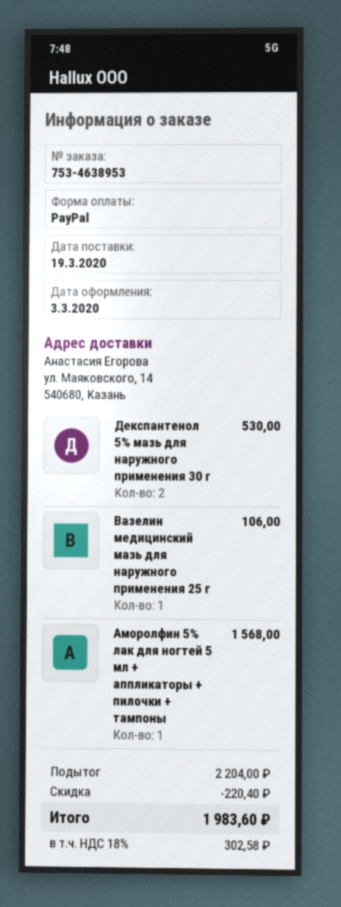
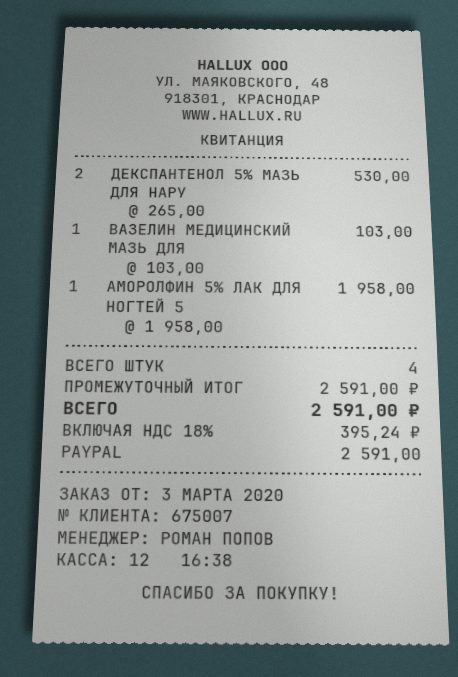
Вазелин медицинский мазь для наружного применения 25 г: 1 for 106.00 -> 1 for 103.00
Аморолфин 5% лак для ногтей 5 мл + аппликаторы + пилочки + тампоны: 1 for 1568.00 -> 1 for 1958.00
subtotal: 2204.00 -> 2591.00
discount: 220.40 -> none
tax: 18% = 302.58 -> 18% = 395.24
total: 1983.60 -> 2591.00

